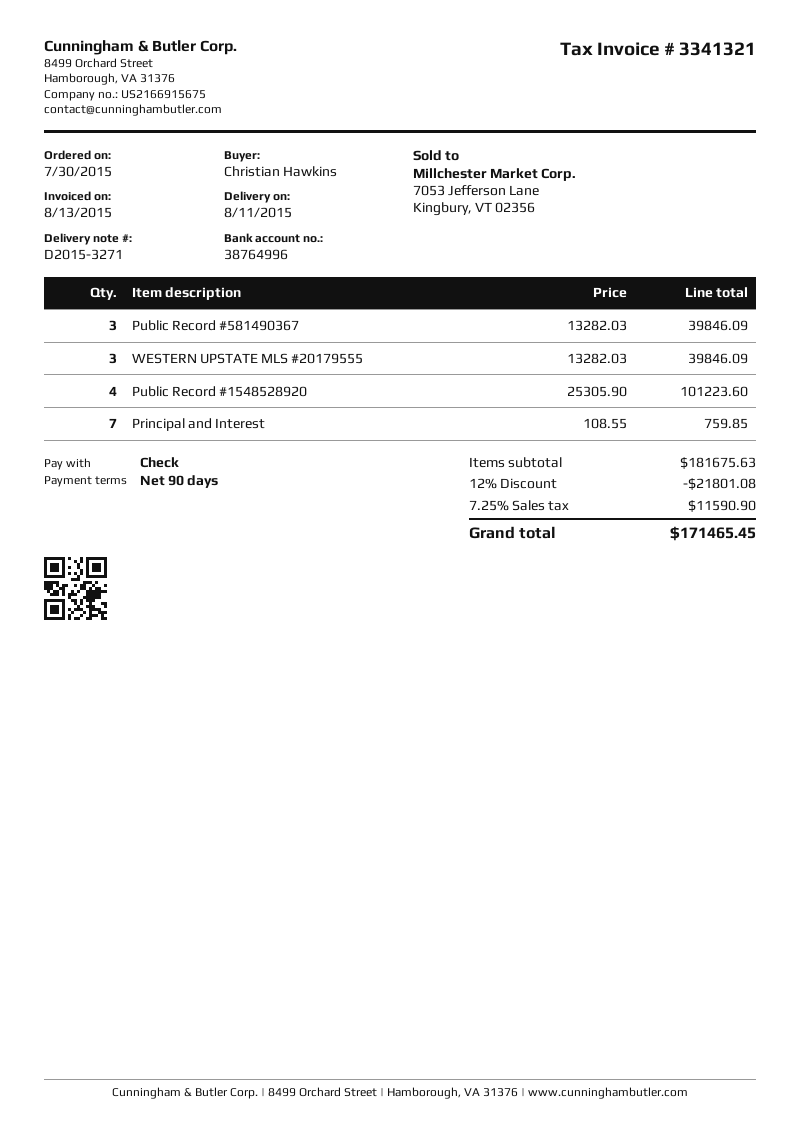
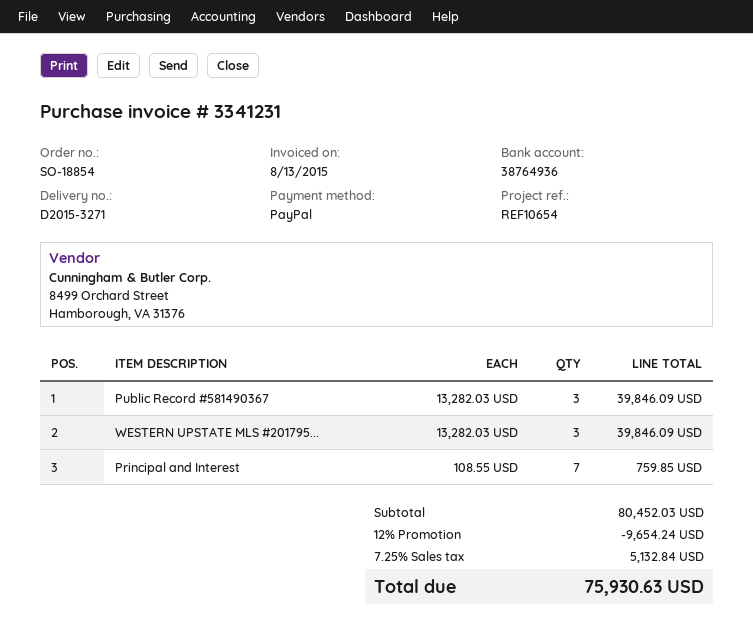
invoice number: 3341321 -> 3341231
payment method: cheque -> PayPal
bank account: 38764996 -> 38764936
Public Record #1548528920: 4 x 25305.90 = 101223.60 -> none
subtotal: 181675.63 -> 80452.03
discount: 12% = 21801.08 -> 12% = 9654.24
tax: 7.25% = 11590.90 -> 7.25% = 5132.84
total: 171465.45 -> 75930.63

